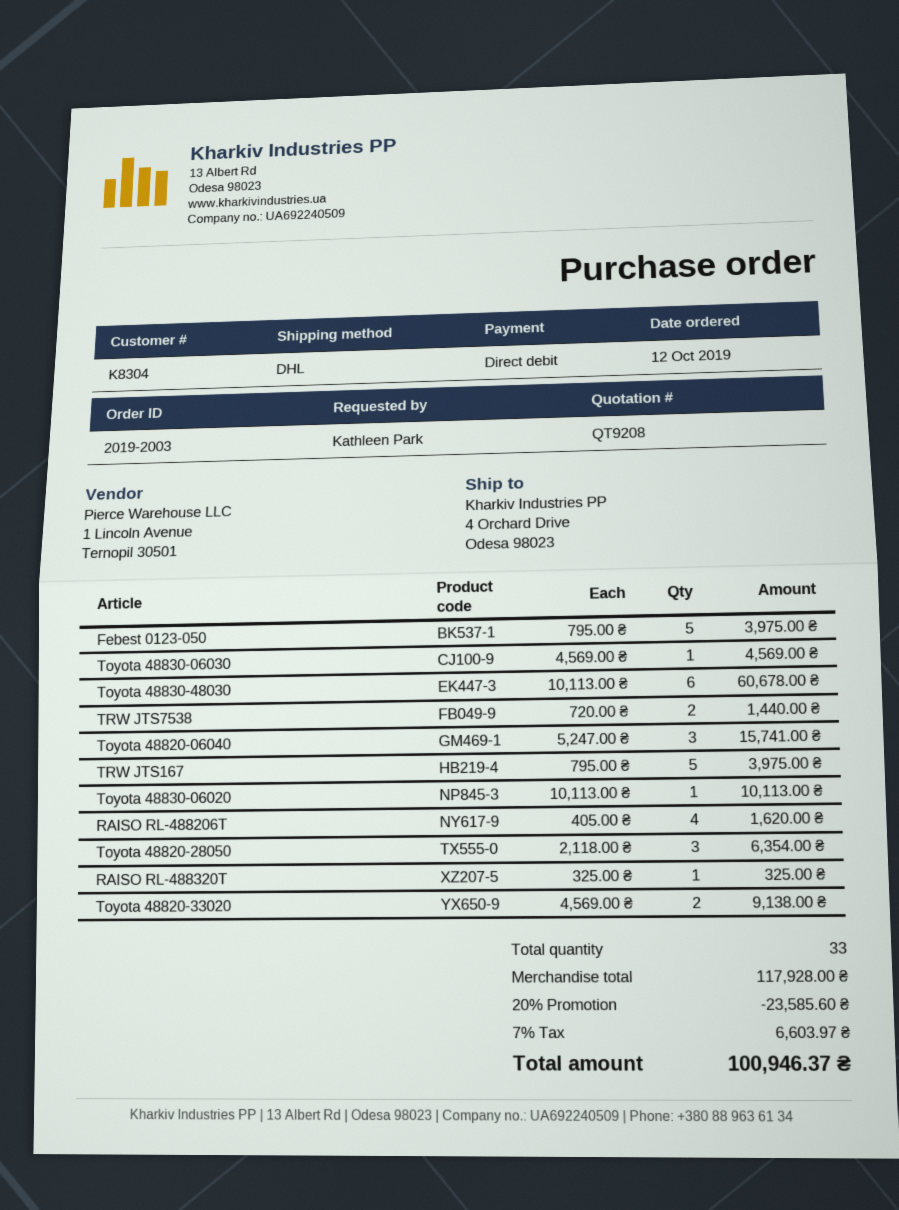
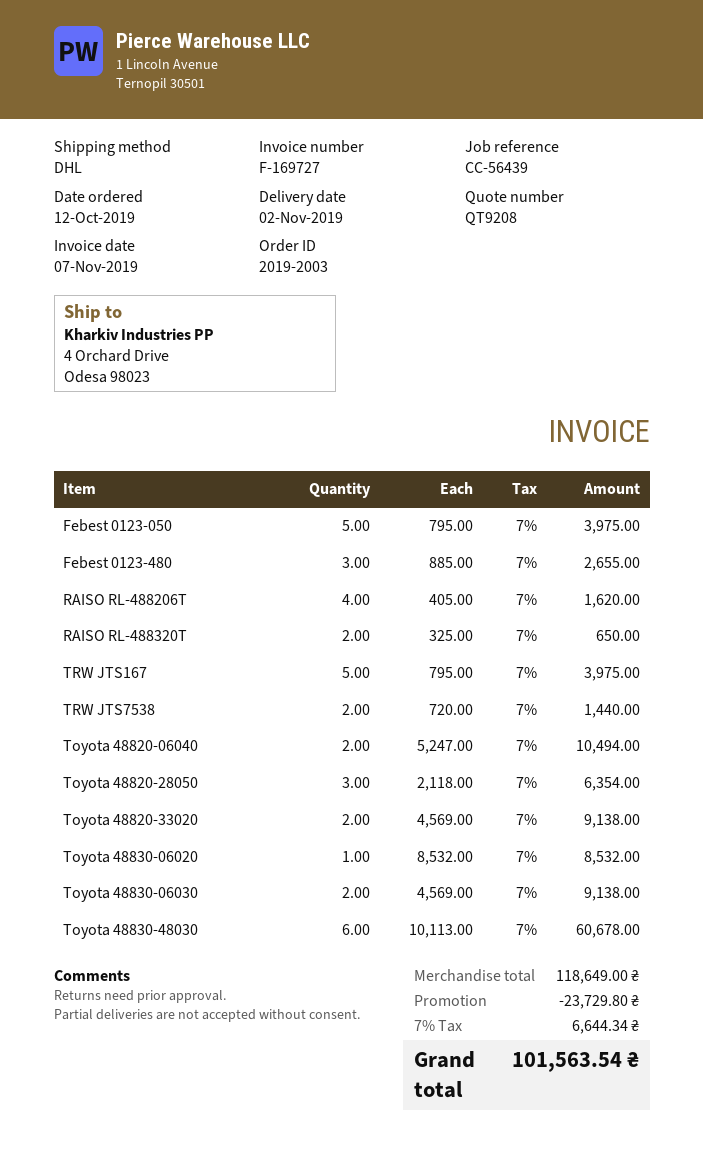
Toyota 48830-06030: 1 x 4569.00 = 4569.00 -> 2 x 4569.00 = 9138.00
Toyota 48820-06040: 3 x 5247.00 = 15741.00 -> 2 x 5247.00 = 10494.00
Toyota 48830-06020: 1 x 10113.00 = 10113.00 -> 1 x 8532.00 = 8532.00
RAISO RL-488320T: 1 x 325.00 = 325.00 -> 2 x 325.00 = 650.00
Febest 0123-480: none -> 3 x 885.00 = 2655.00
subtotal: 117928.00 -> 118649.00
discount: 23585.60 -> 23729.80
tax: 7% = 6603.97 -> 7% = 6644.34
total: 100946.37 -> 101563.54

